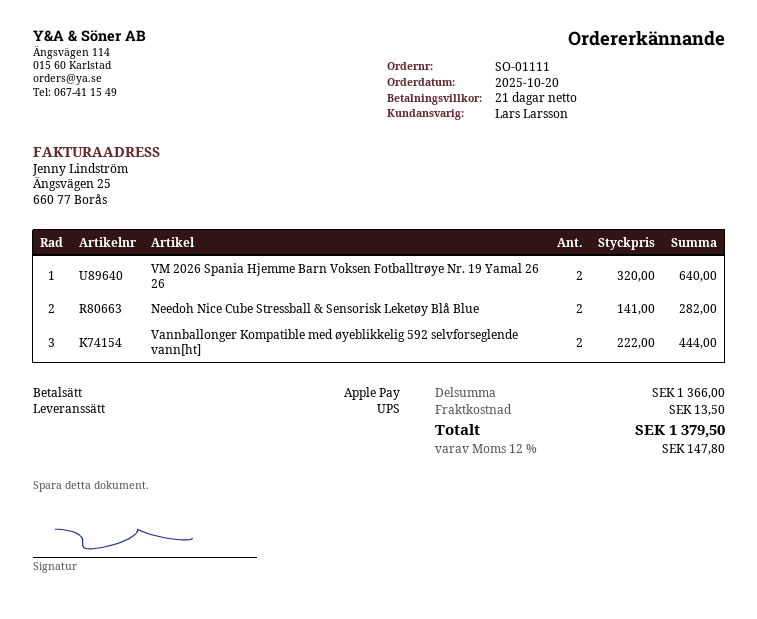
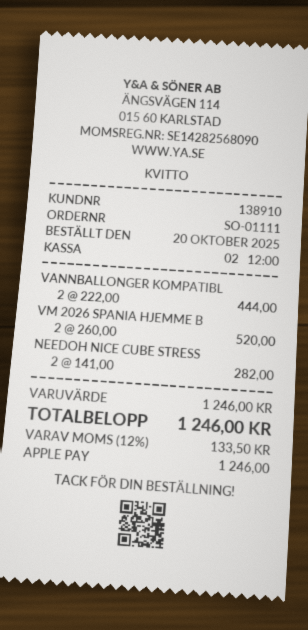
VM 2026 Spania Hjemme Barn Voksen Fotballtrøye Nr. 19 Yamal 26 26: 2 x 320.00 = 640.00 -> 2 x 260.00 = 520.00
subtotal: 1366.00 -> 1246.00
shipping: 13.50 -> none
tax: 12% = 147.80 -> 12% = 133.50
total: 1379.50 -> 1246.00

